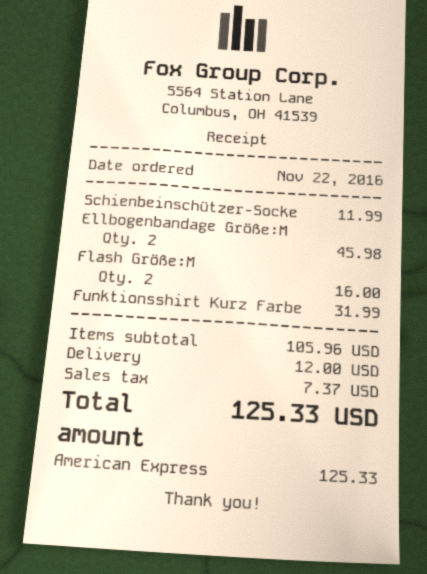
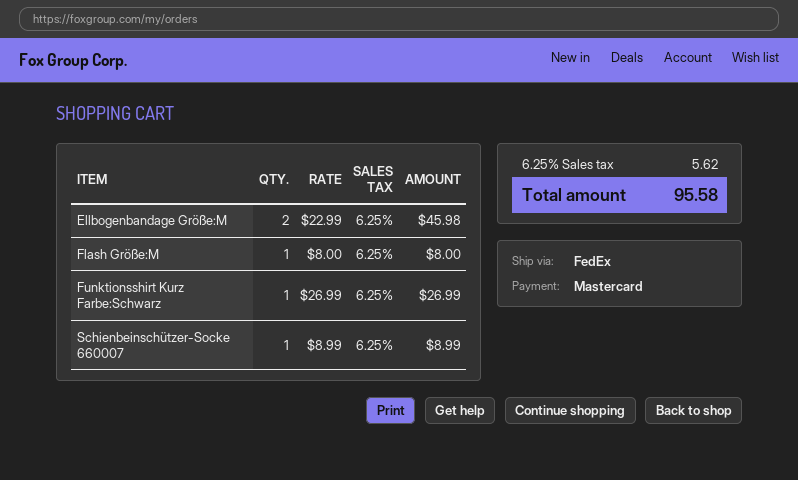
payment method: American Express -> Mastercard
Schienbeinschützer-Socke: 1 for 11.99 -> 1 for 8.99
Flash Größe:M: 2 for 16.00 -> 1 for 8.00
Funktionsshirt Kurz Farbe: 1 for 31.99 -> 1 for 26.99
shipping: 12.00 -> none
tax: 7.37 -> 5.62
total: 125.33 -> 95.58

